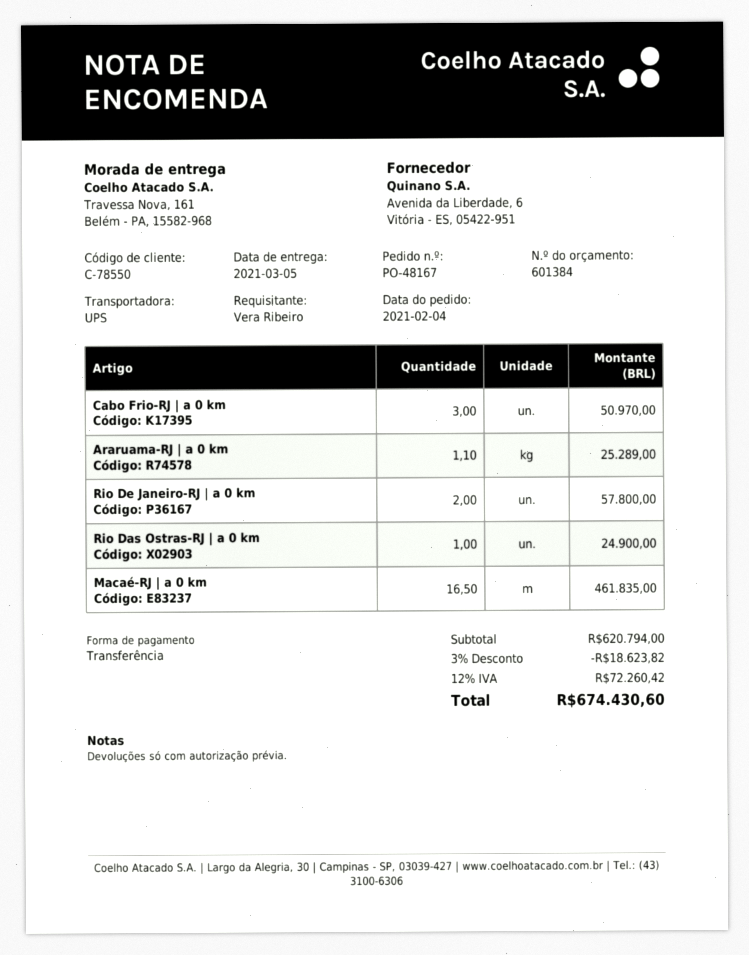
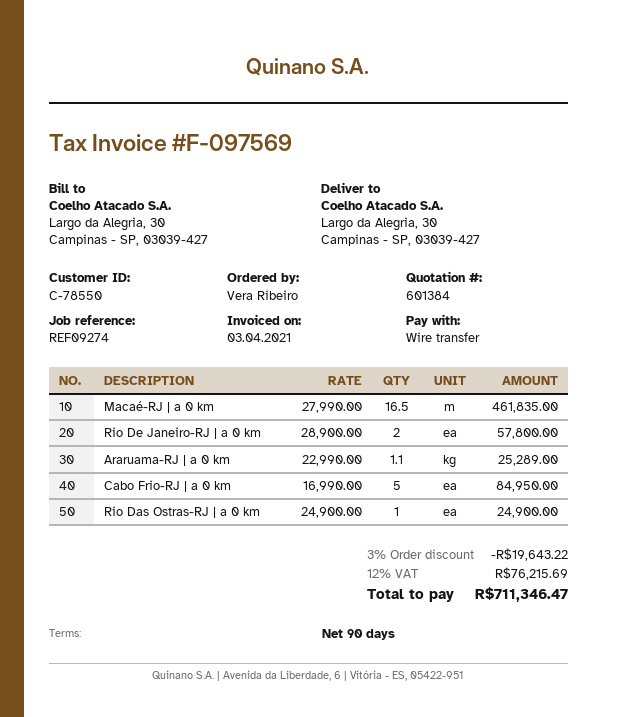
ship to: Travessa Nova, 161, Belém - PA, 15582-968 -> Largo da Alegria, 30, Campinas - SP, 03039-427
Cabo Frio-RJ | a 0 km: 3 for 50970.00 -> 5 for 84950.00
discount: 3% = 18623.82 -> 3% = 19643.22
tax: 12% = 72260.42 -> 12% = 76215.69
total: 674430.60 -> 711346.47

